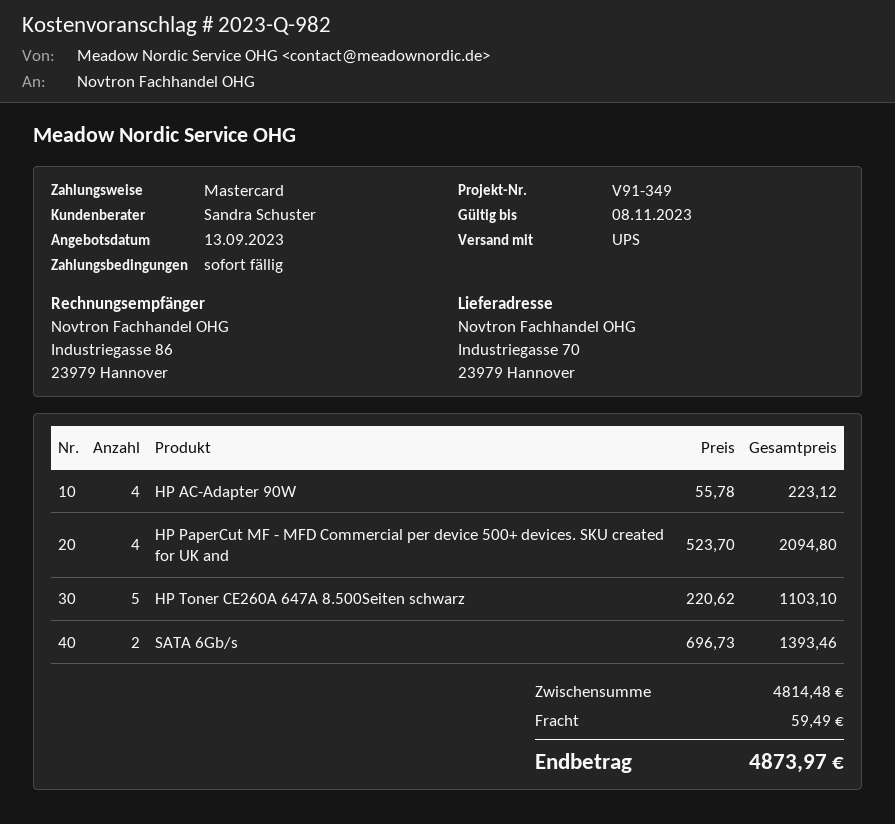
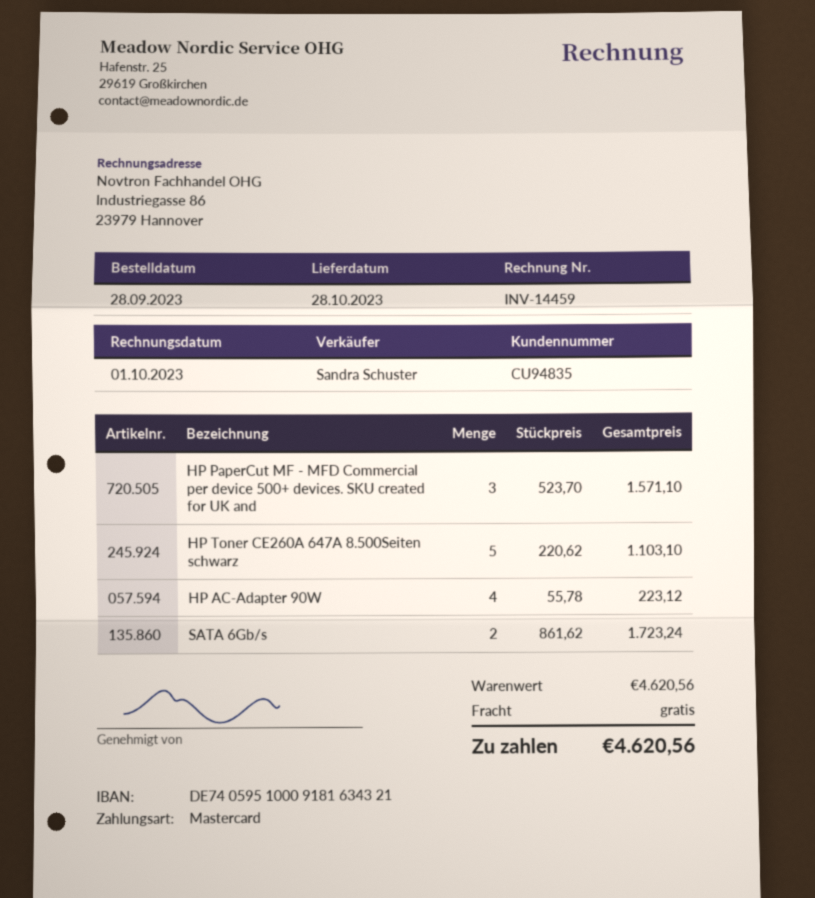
HP PaperCut MF - MFD Commercial per device 500+ devices. SKU created for UK and: 4 x 523.70 = 2094.80 -> 3 x 523.70 = 1571.10
SATA 6Gb/s: 2 x 696.73 = 1393.46 -> 2 x 861.62 = 1723.24
subtotal: 4814.48 -> 4620.56
shipping: 59.49 -> 0.00
total: 4873.97 -> 4620.56

